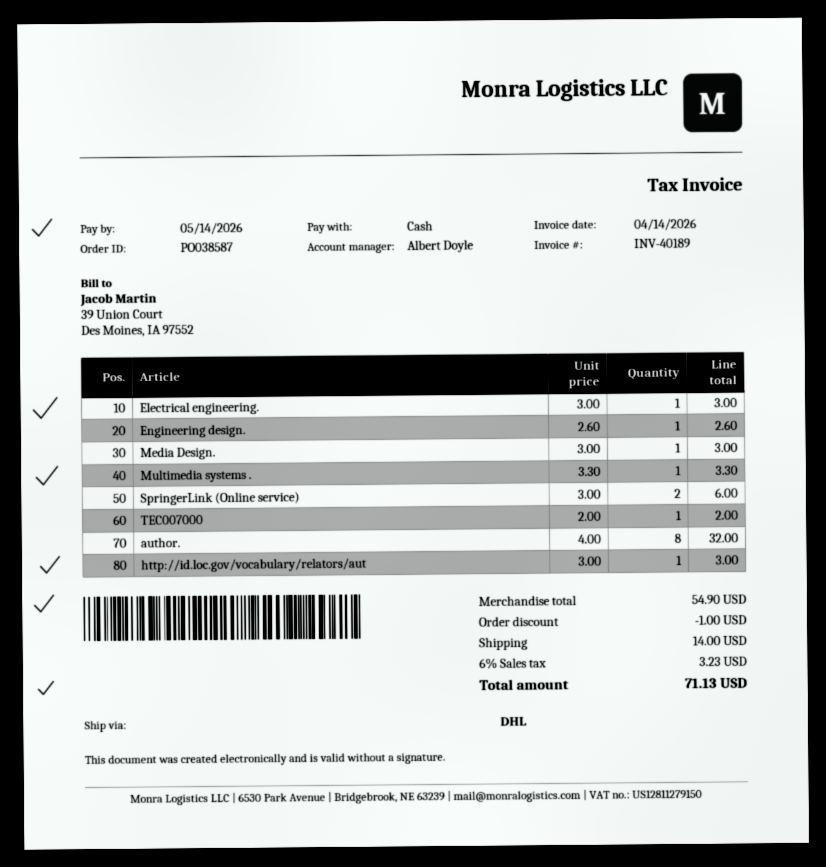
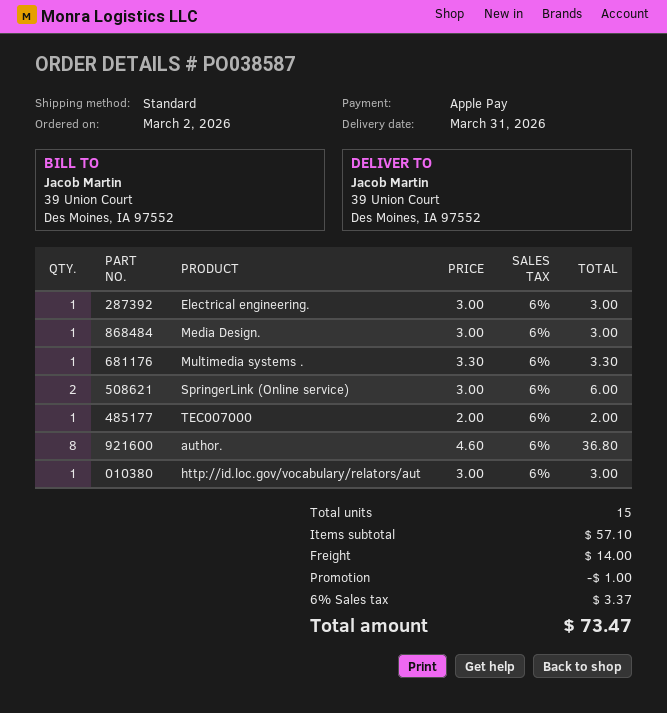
payment method: cash -> Apple Pay
shipping method: DHL -> standard
Engineering design.: 1 x 2.60 = 2.60 -> none
author.: 8 x 4.00 = 32.00 -> 8 x 4.60 = 36.80
subtotal: 54.90 -> 57.10
tax: 6% = 3.23 -> 6% = 3.37
total: 71.13 -> 73.47

